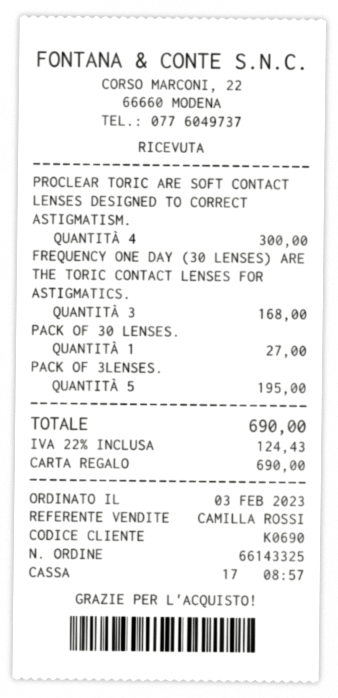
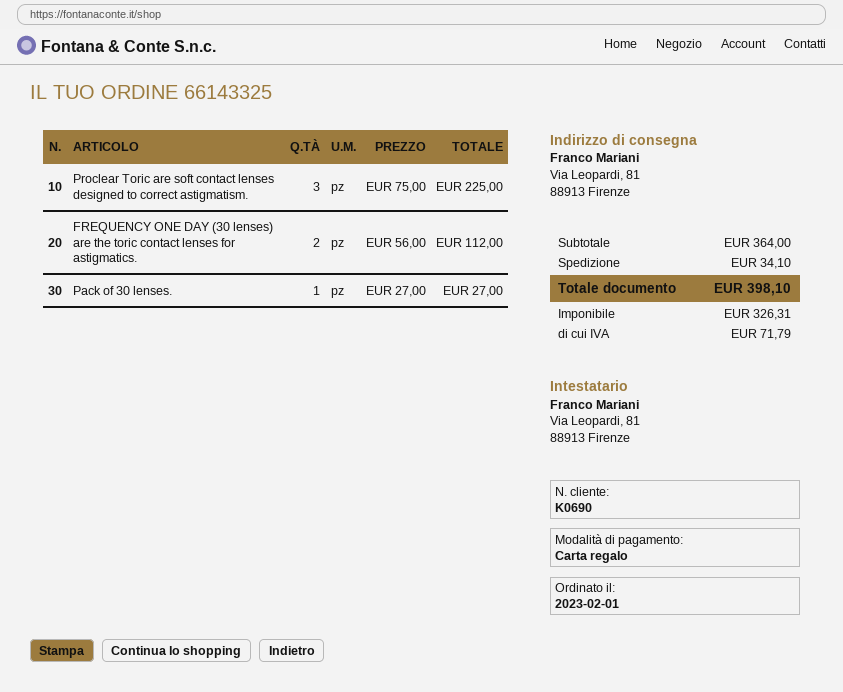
order date: 2023-02-03 -> 2023-02-01
PROCLEAR TORIC ARE SOFT CONTACT LENSES DESIGNED TO CORRECT ASTIGMATISM.: 4 for 300.00 -> 3 for 225.00
FREQUENCY ONE DAY (30 LENSES) ARE THE TORIC CONTACT LENSES FOR ASTIGMATICS.: 3 for 168.00 -> 2 for 112.00
PACK OF 3LENSES.: 5 for 195.00 -> none
shipping: none -> 34.10
tax: 124.43 -> 71.79
total: 690.00 -> 398.10

